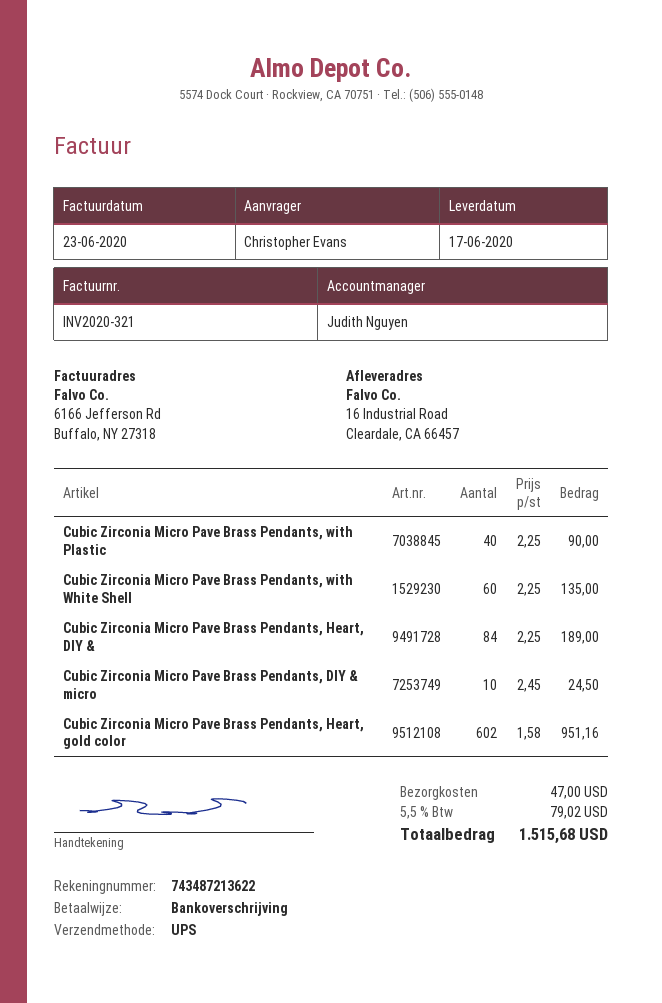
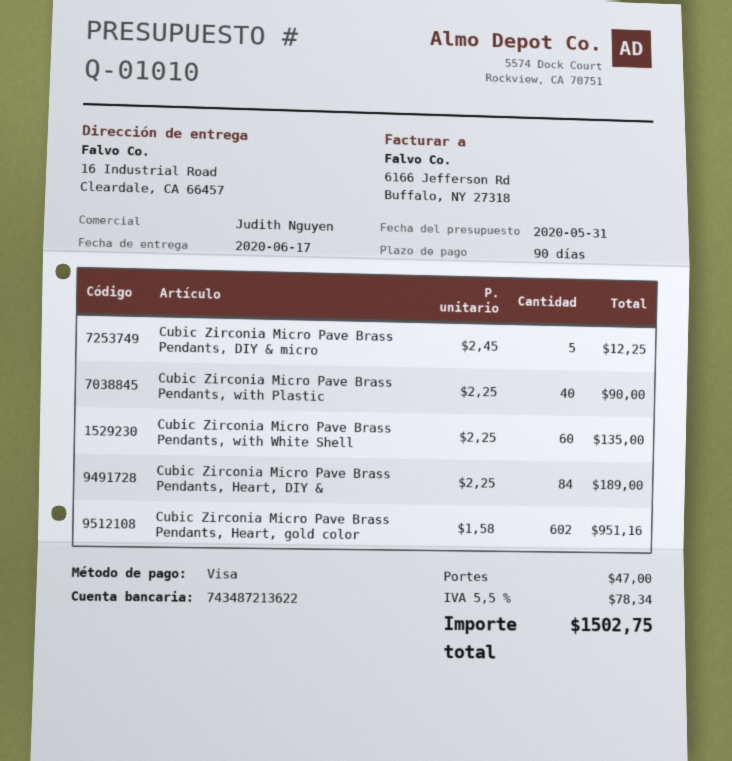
payment method: bank transfer -> Visa
Cubic Zirconia Micro Pave Brass Pendants, DIY & micro: 10 x 2.45 = 24.50 -> 5 x 2.45 = 12.25
tax: 5.5% = 79.02 -> 5.5% = 78.34
total: 1515.68 -> 1502.75

